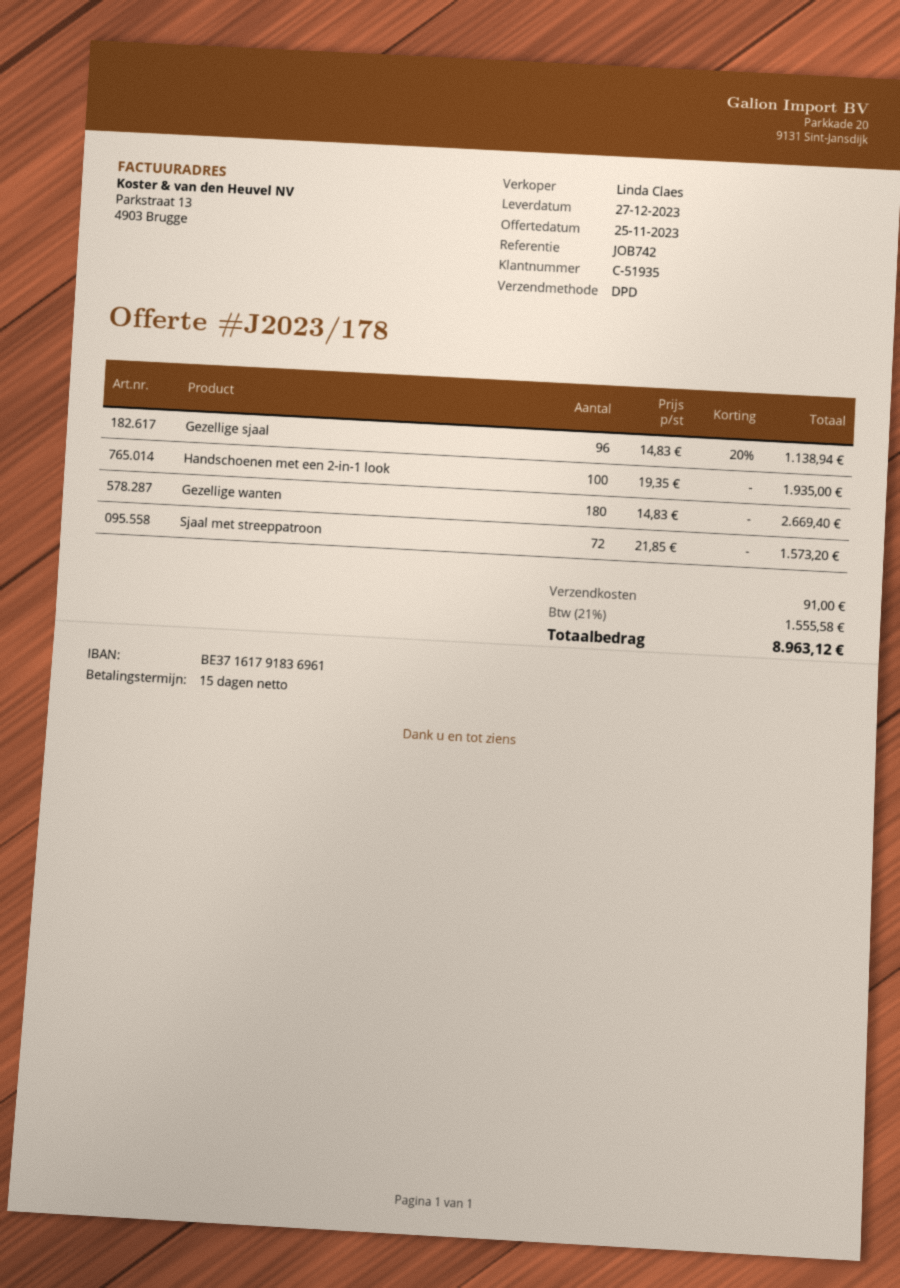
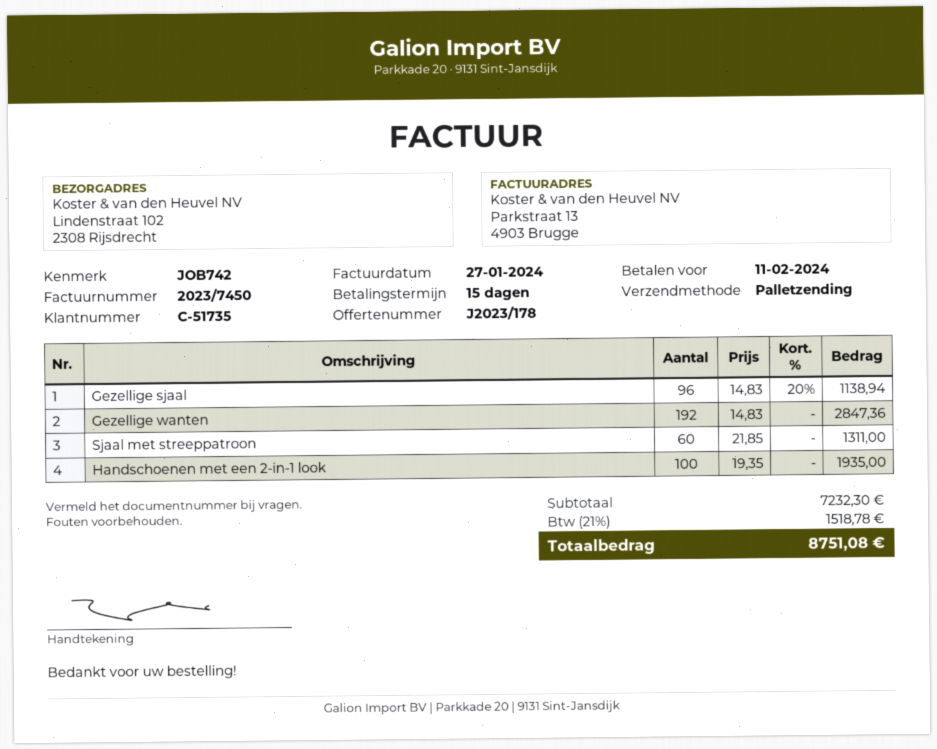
customer number: C-51935 -> C-51735
shipping method: DPD -> pallet freight
Gezellige wanten: 180 x 14.83 = 2669.40 -> 192 x 14.83 = 2847.36
Sjaal met streeppatroon: 72 x 21.85 = 1573.20 -> 60 x 21.85 = 1311.00
shipping: 91.00 -> none
tax: 21% = 1555.58 -> 21% = 1518.78
total: 8963.12 -> 8751.08

